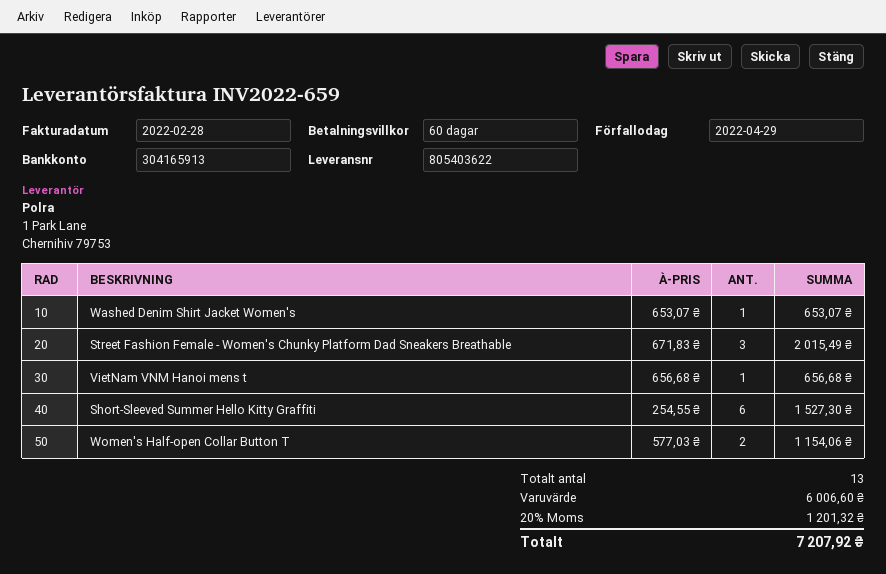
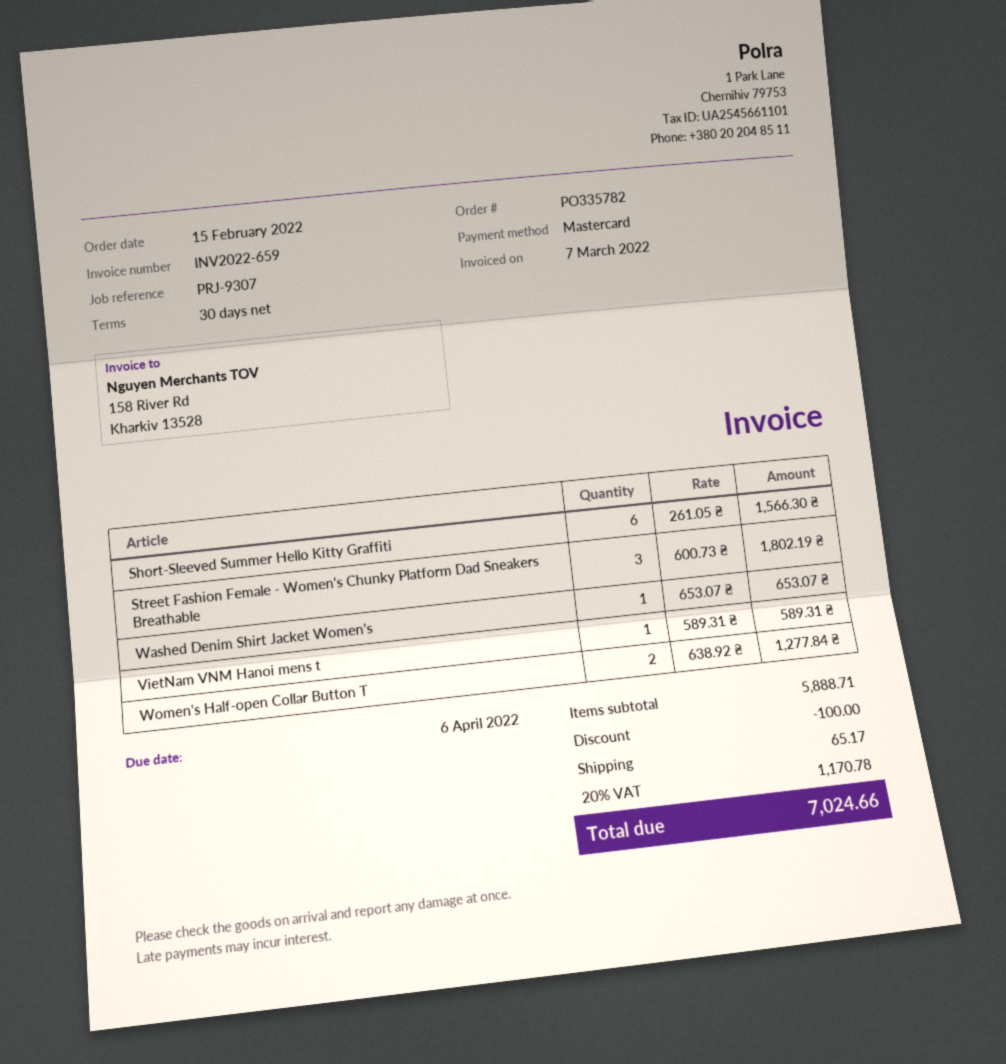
invoice date: 2022-02-28 -> 2022-03-07
payment terms: 60 days -> 30 days
due date: 2022-04-29 -> 2022-04-06
Street Fashion Female - Women's Chunky Platform Dad Sneakers Breathable: 3 x 671.83 = 2015.49 -> 3 x 600.73 = 1802.19
VietNam VNM Hanoi mens t: 1 x 656.68 = 656.68 -> 1 x 589.31 = 589.31
Short-Sleeved Summer Hello Kitty Graffiti: 6 x 254.55 = 1527.30 -> 6 x 261.05 = 1566.30
Women's Half-open Collar Button T: 2 x 577.03 = 1154.06 -> 2 x 638.92 = 1277.84
subtotal: 6006.60 -> 5888.71
discount: none -> 100.00
shipping: none -> 65.17
tax: 20% = 1201.32 -> 20% = 1170.78
total: 7207.92 -> 7024.66

